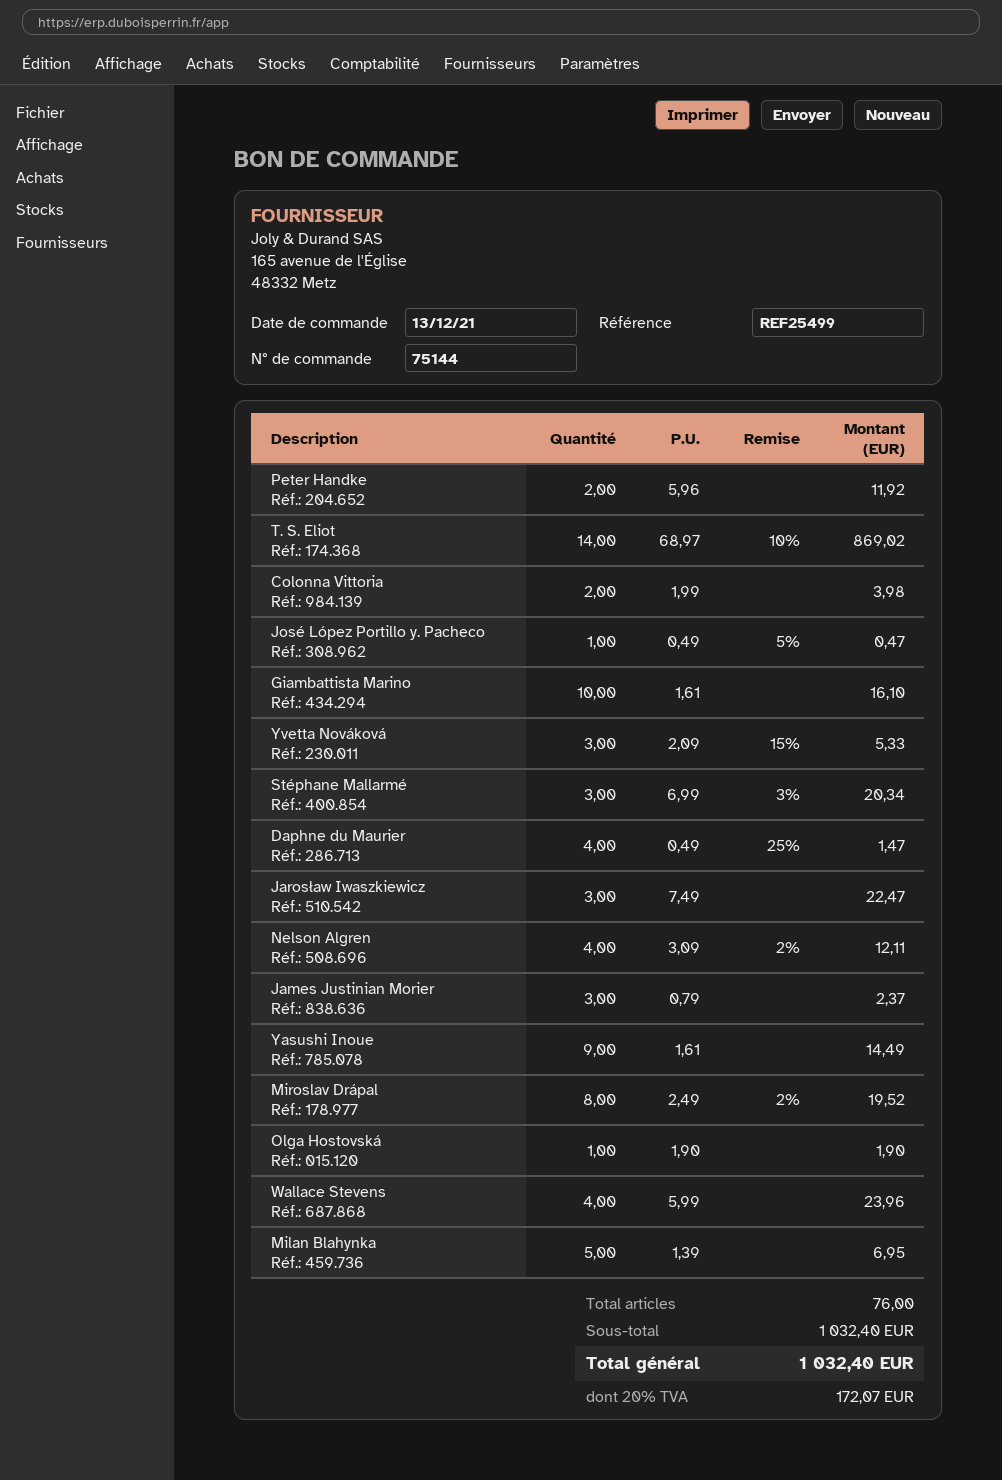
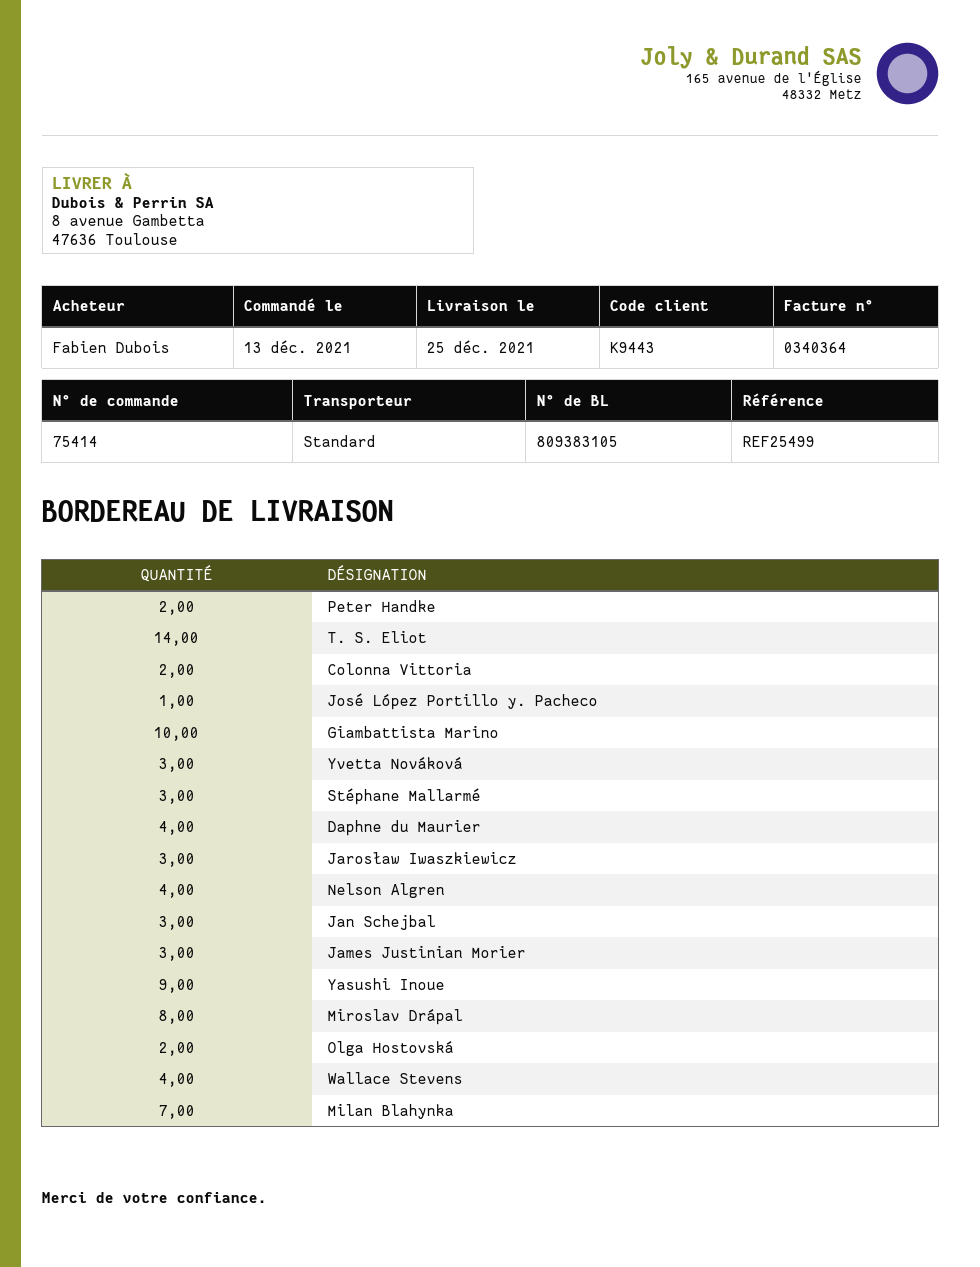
order number: 75144 -> 75414
Olga Hostovská: 1 -> 2
Milan Blahynka: 5 -> 7
Jan Schejbal: none -> 3

